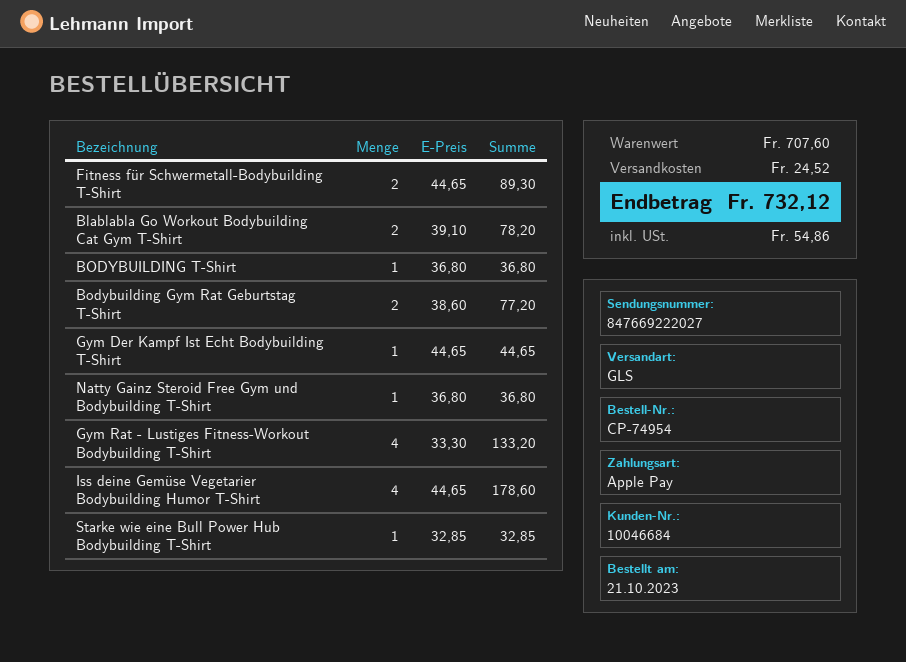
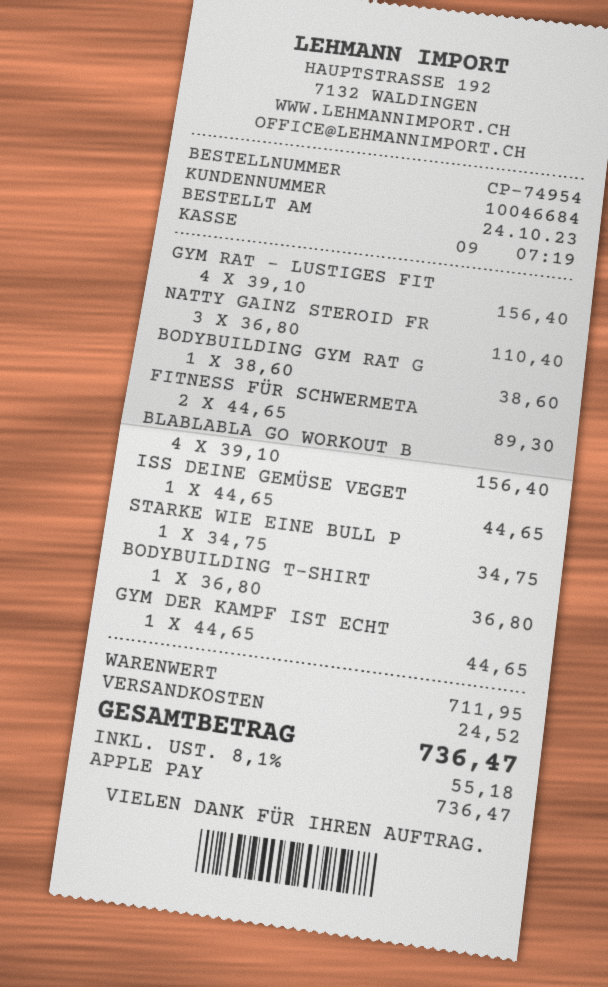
order date: 2023-10-21 -> 2023-10-24
Blablabla Go Workout Bodybuilding Cat Gym T-Shirt: 2 x 39.10 = 78.20 -> 4 x 39.10 = 156.40
Bodybuilding Gym Rat Geburtstag T-Shirt: 2 x 38.60 = 77.20 -> 1 x 38.60 = 38.60
Natty Gainz Steroid Free Gym und Bodybuilding T-Shirt: 1 x 36.80 = 36.80 -> 3 x 36.80 = 110.40
Gym Rat - Lustiges Fitness-Workout Bodybuilding T-Shirt: 4 x 33.30 = 133.20 -> 4 x 39.10 = 156.40
Iss deine Gemüse Vegetarier Bodybuilding Humor T-Shirt: 4 x 44.65 = 178.60 -> 1 x 44.65 = 44.65
Starke wie eine Bull Power Hub Bodybuilding T-Shirt: 1 x 32.85 = 32.85 -> 1 x 34.75 = 34.75
subtotal: 707.60 -> 711.95
tax: 54.86 -> 55.18
total: 732.12 -> 736.47

